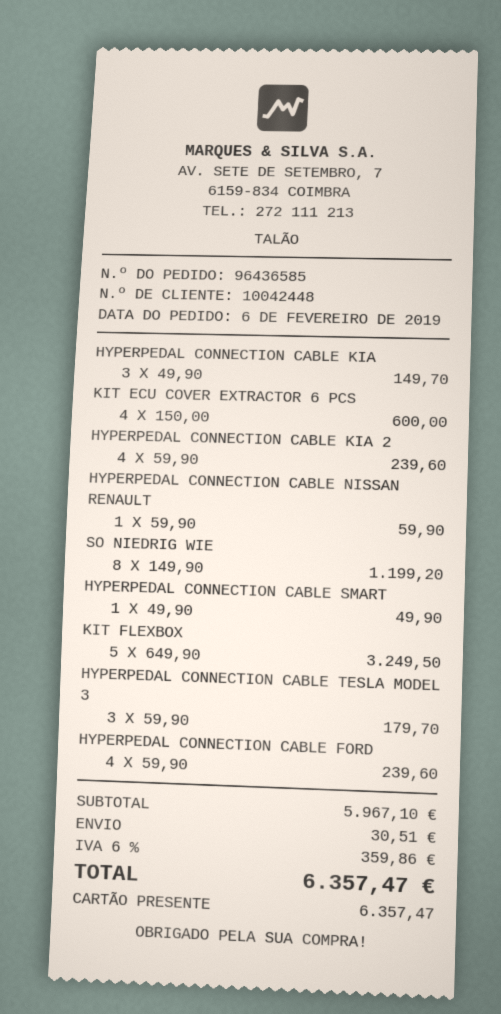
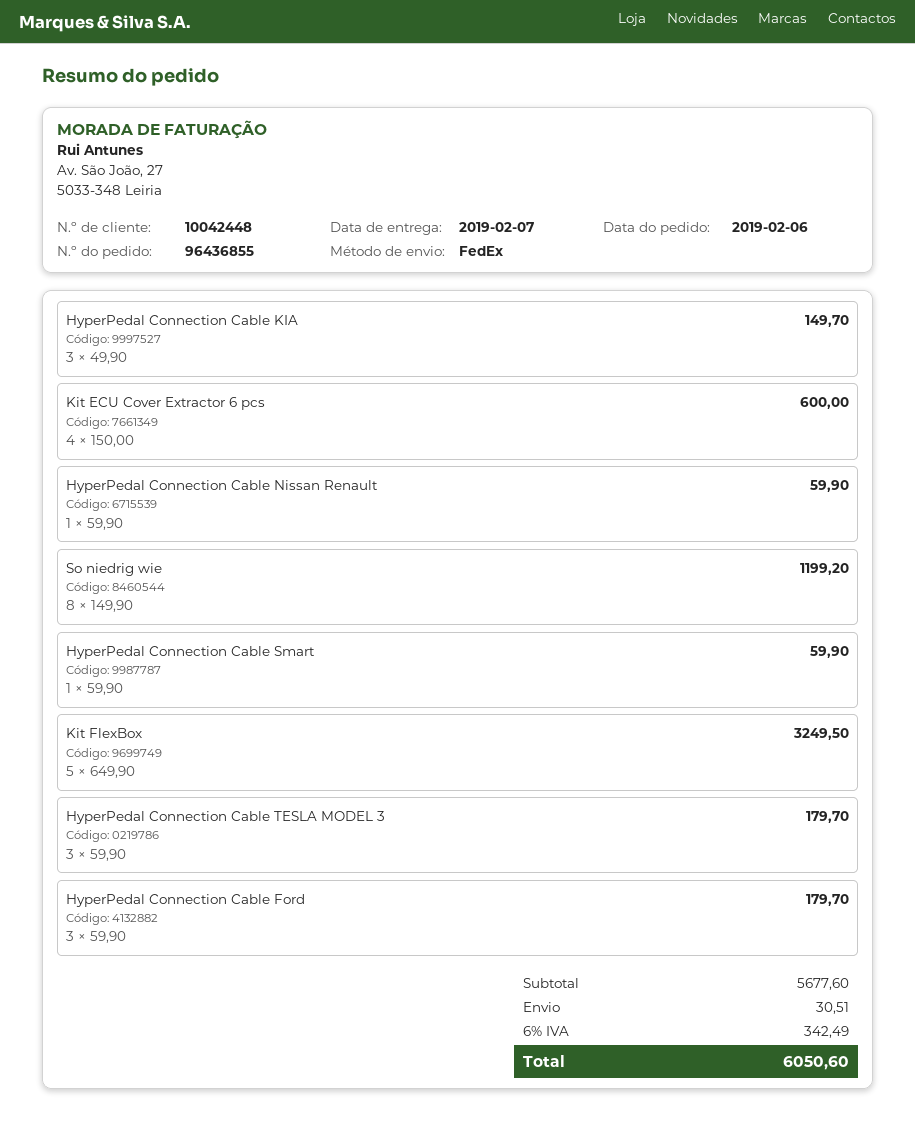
order number: 96436585 -> 96436855
HYPERPEDAL CONNECTION CABLE KIA 2: 4 x 59.90 = 239.60 -> none
HYPERPEDAL CONNECTION CABLE SMART: 1 x 49.90 = 49.90 -> 1 x 59.90 = 59.90
HYPERPEDAL CONNECTION CABLE FORD: 4 x 59.90 = 239.60 -> 3 x 59.90 = 179.70
subtotal: 5967.10 -> 5677.60
tax: 6% = 359.86 -> 6% = 342.49
total: 6357.47 -> 6050.60

